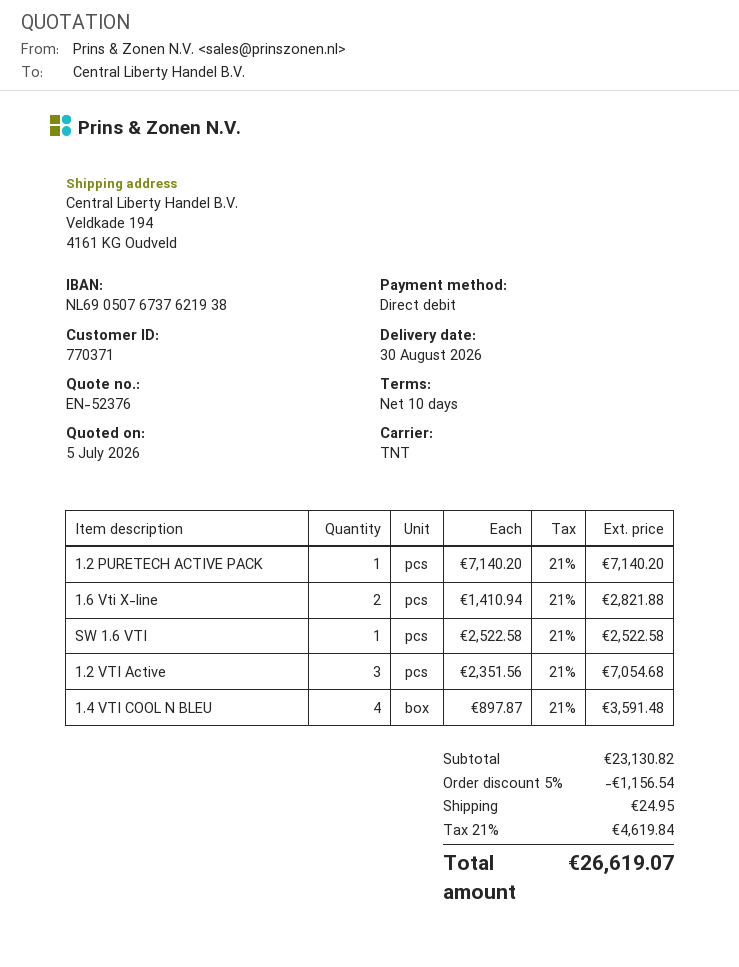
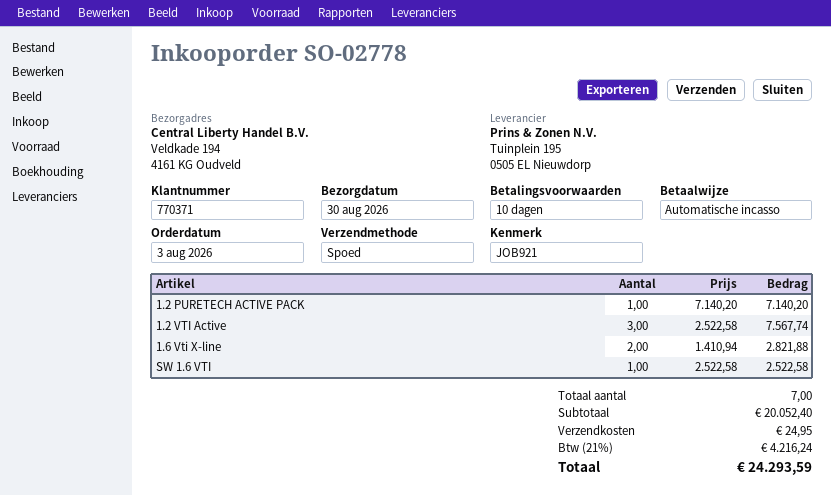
shipping method: TNT -> express
1.2 VTI Active: 3 x 2351.56 = 7054.68 -> 3 x 2522.58 = 7567.74
1.4 VTI COOL N BLEU: 4 x 897.87 = 3591.48 -> none
subtotal: 23130.82 -> 20052.40
discount: 5% = 1156.54 -> none
tax: 21% = 4619.84 -> 21% = 4216.24
total: 26619.07 -> 24293.59

